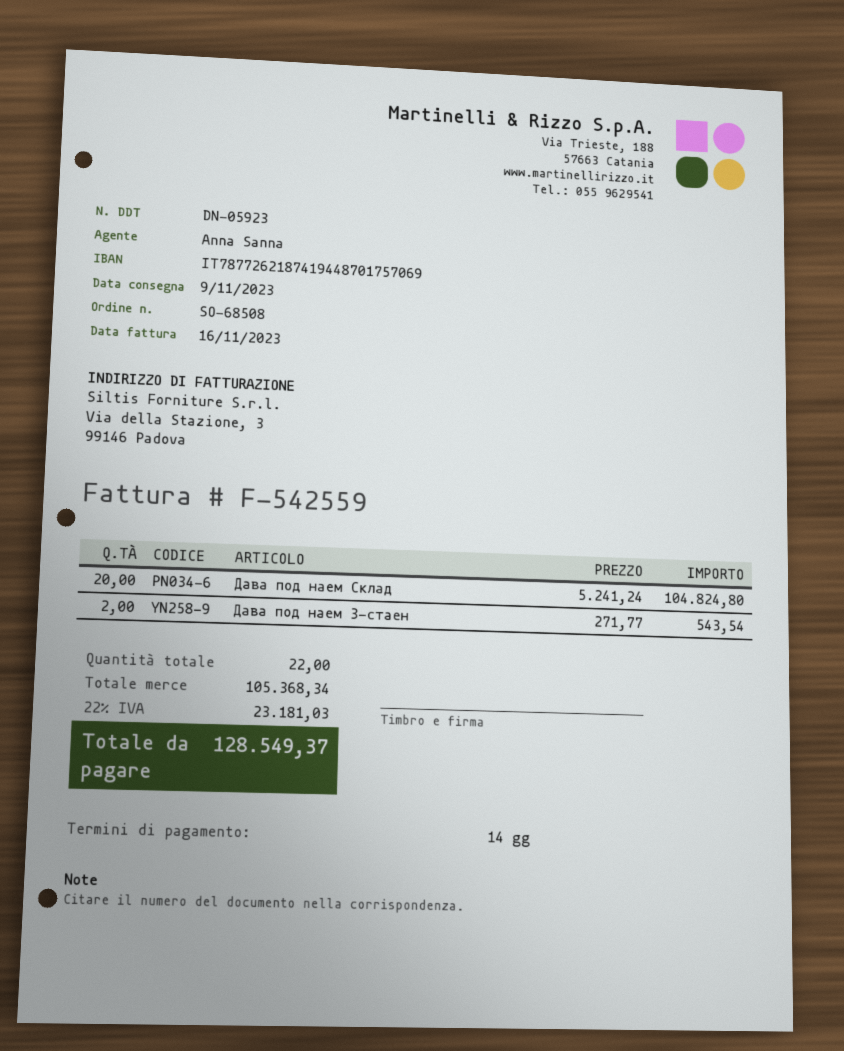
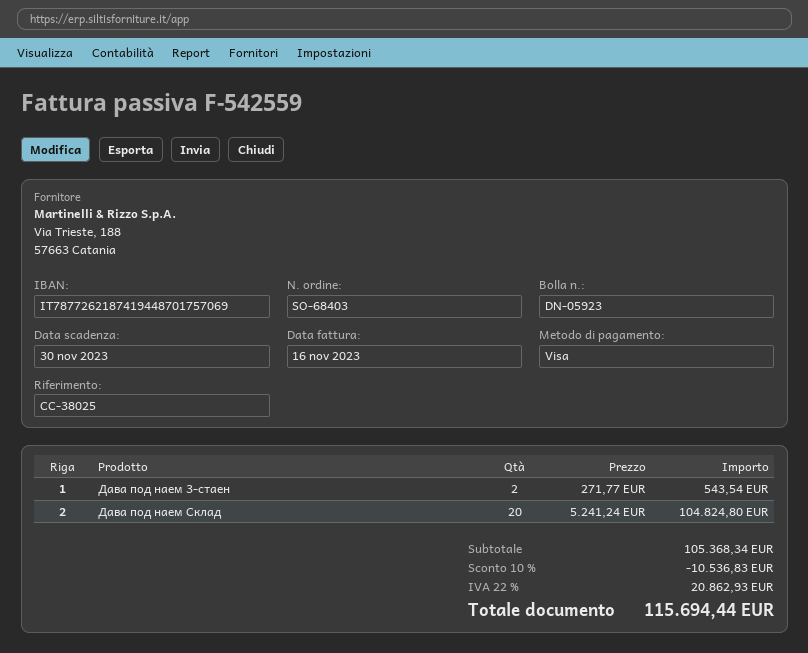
order number: SO-68508 -> SO-68403
discount: none -> 10% = 10536.83
tax: 22% = 23181.03 -> 22% = 20862.93
total: 128549.37 -> 115694.44

